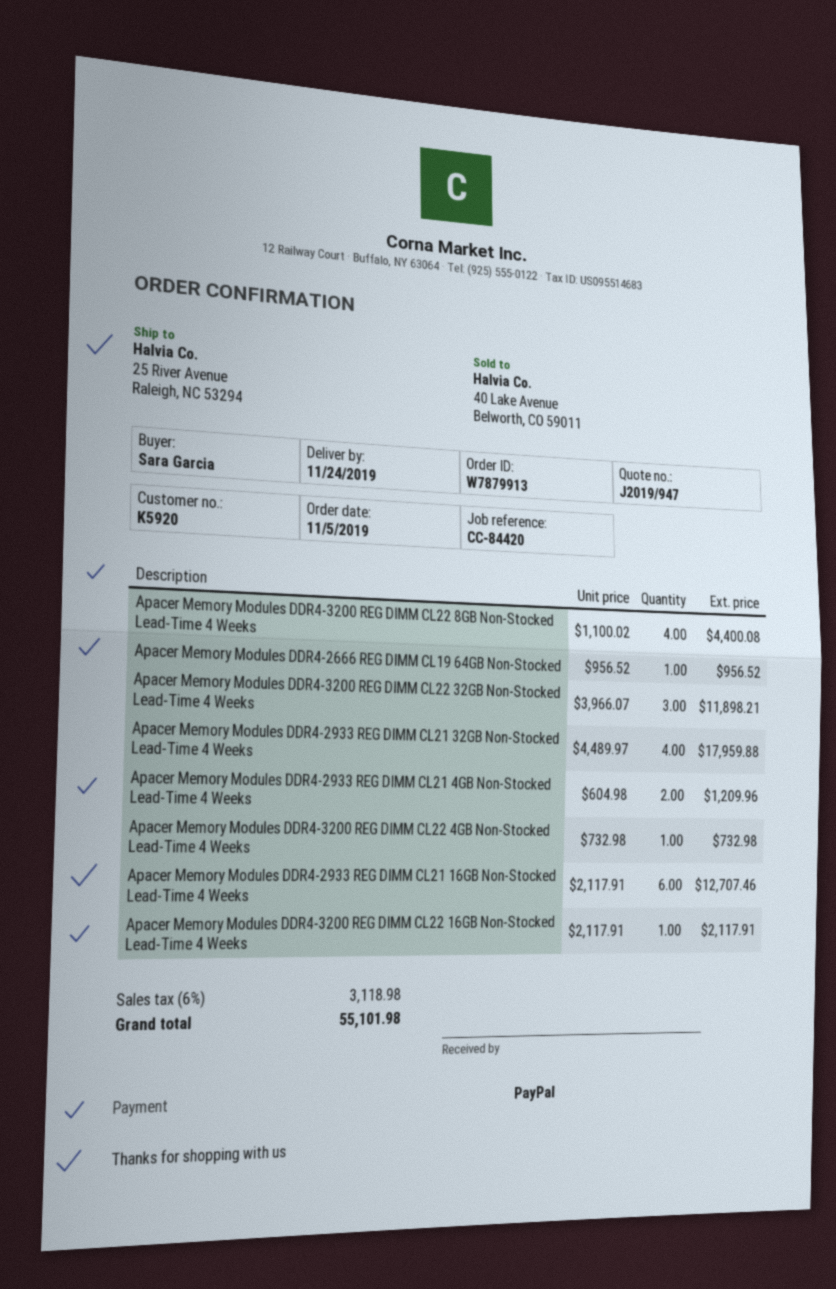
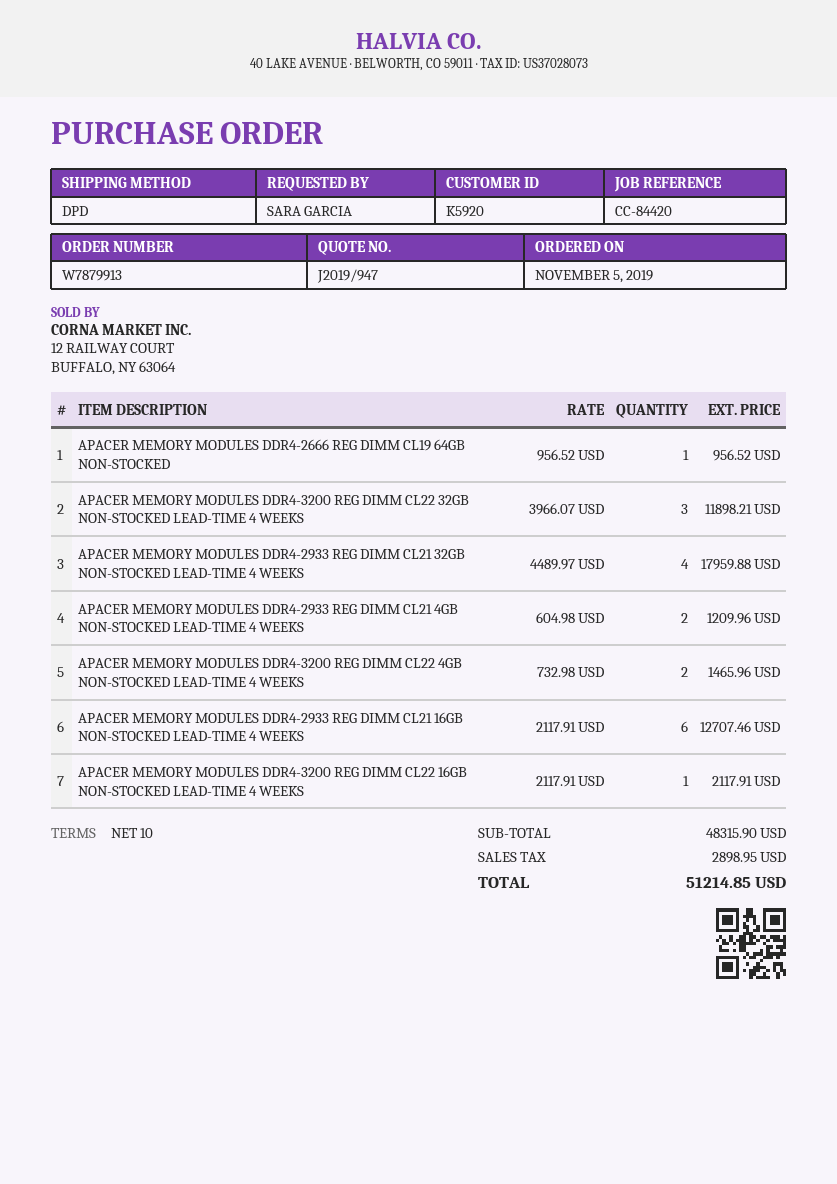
Apacer Memory Modules DDR4-3200 REG DIMM CL22 8GB Non-Stocked Lead-Time 4 Weeks: 4 x 1100.02 = 4400.08 -> none
Apacer Memory Modules DDR4-3200 REG DIMM CL22 4GB Non-Stocked Lead-Time 4 Weeks: 1 x 732.98 = 732.98 -> 2 x 732.98 = 1465.96
tax: 3118.98 -> 2898.95
total: 55101.98 -> 51214.85

